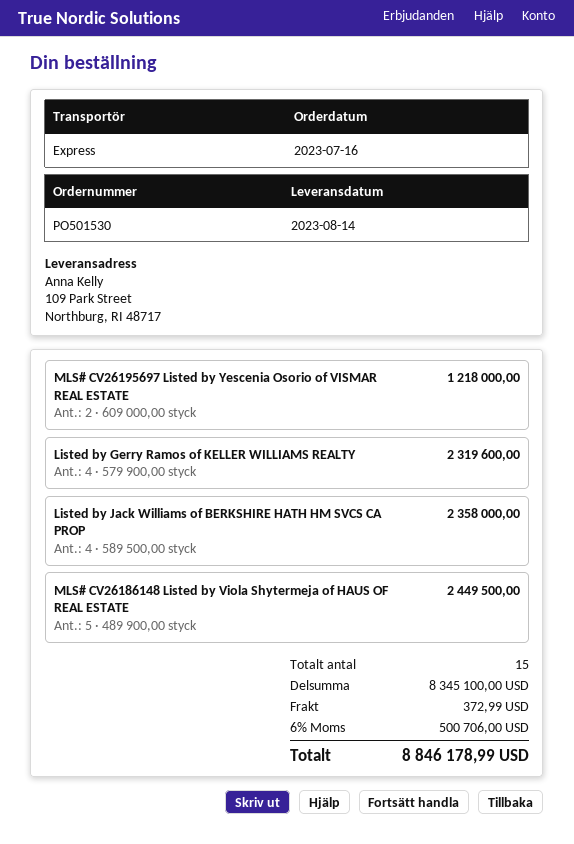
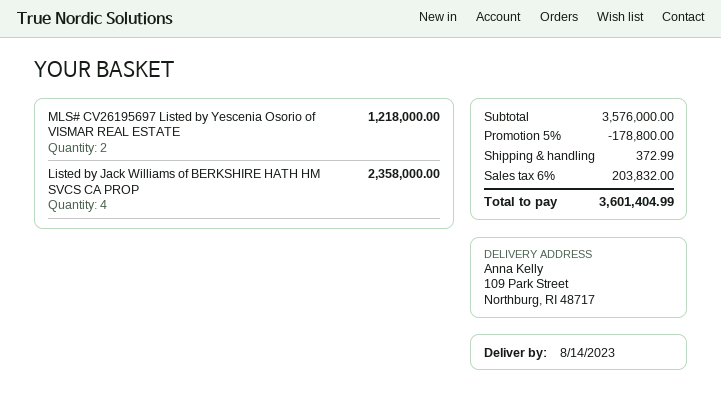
Listed by Gerry Ramos of KELLER WILLIAMS REALTY: 4 for 2319600.00 -> none
MLS# CV26186148 Listed by Viola Shytermeja of HAUS OF REAL ESTATE: 5 for 2449500.00 -> none
subtotal: 8345100.00 -> 3576000.00
discount: none -> 5% = 178800.00
tax: 6% = 500706.00 -> 6% = 203832.00
total: 8846178.99 -> 3601404.99

